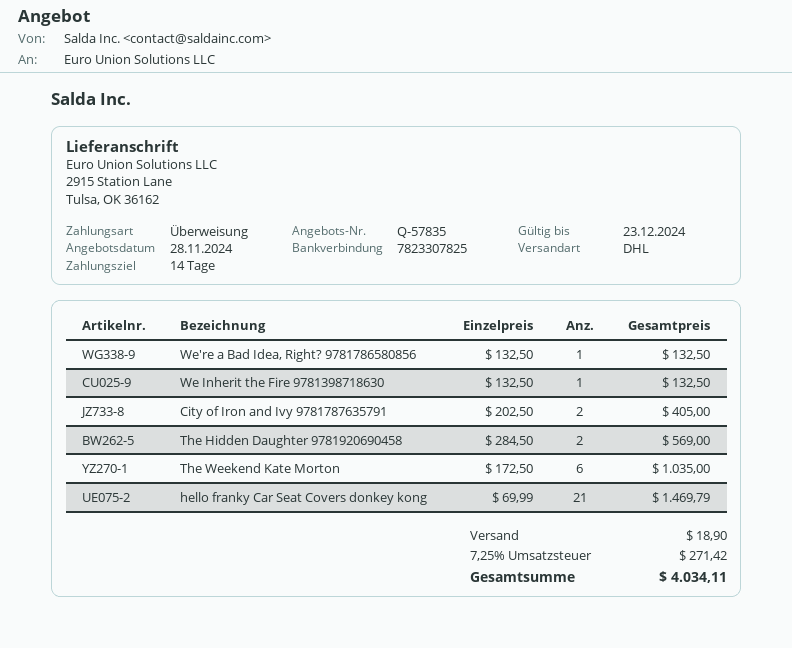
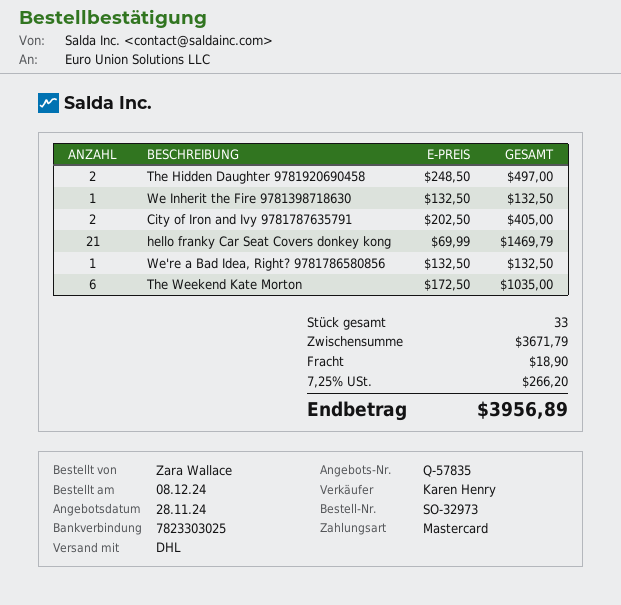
payment method: bank transfer -> Mastercard
bank account: 7823307825 -> 7823303025
The Hidden Daughter 9781920690458: 2 x 284.50 = 569.00 -> 2 x 248.50 = 497.00
tax: 7.25% = 271.42 -> 7.25% = 266.20
total: 4034.11 -> 3956.89

